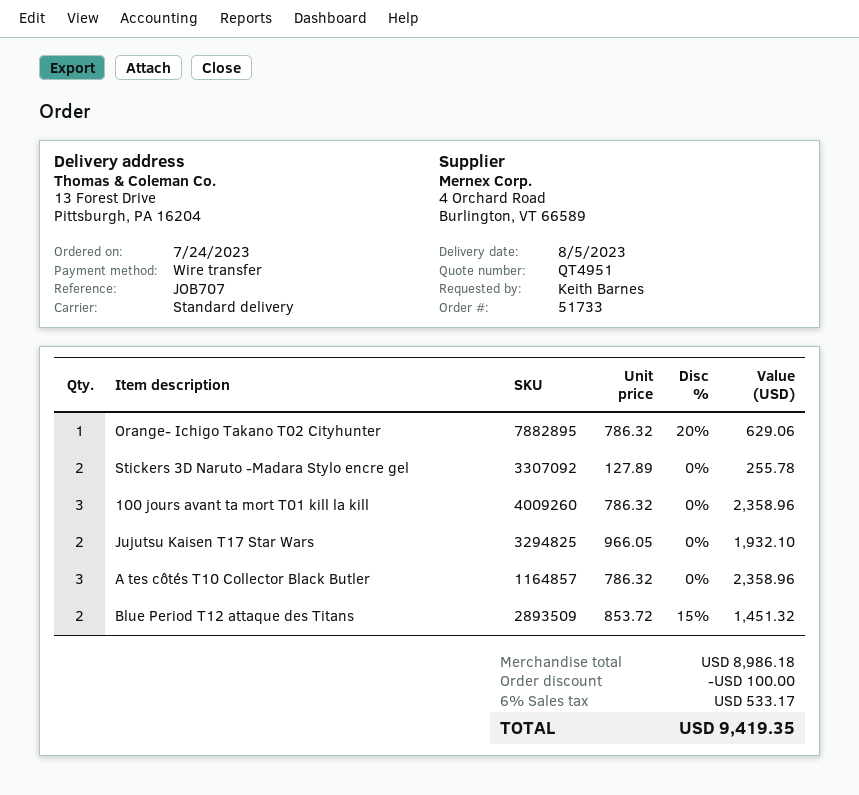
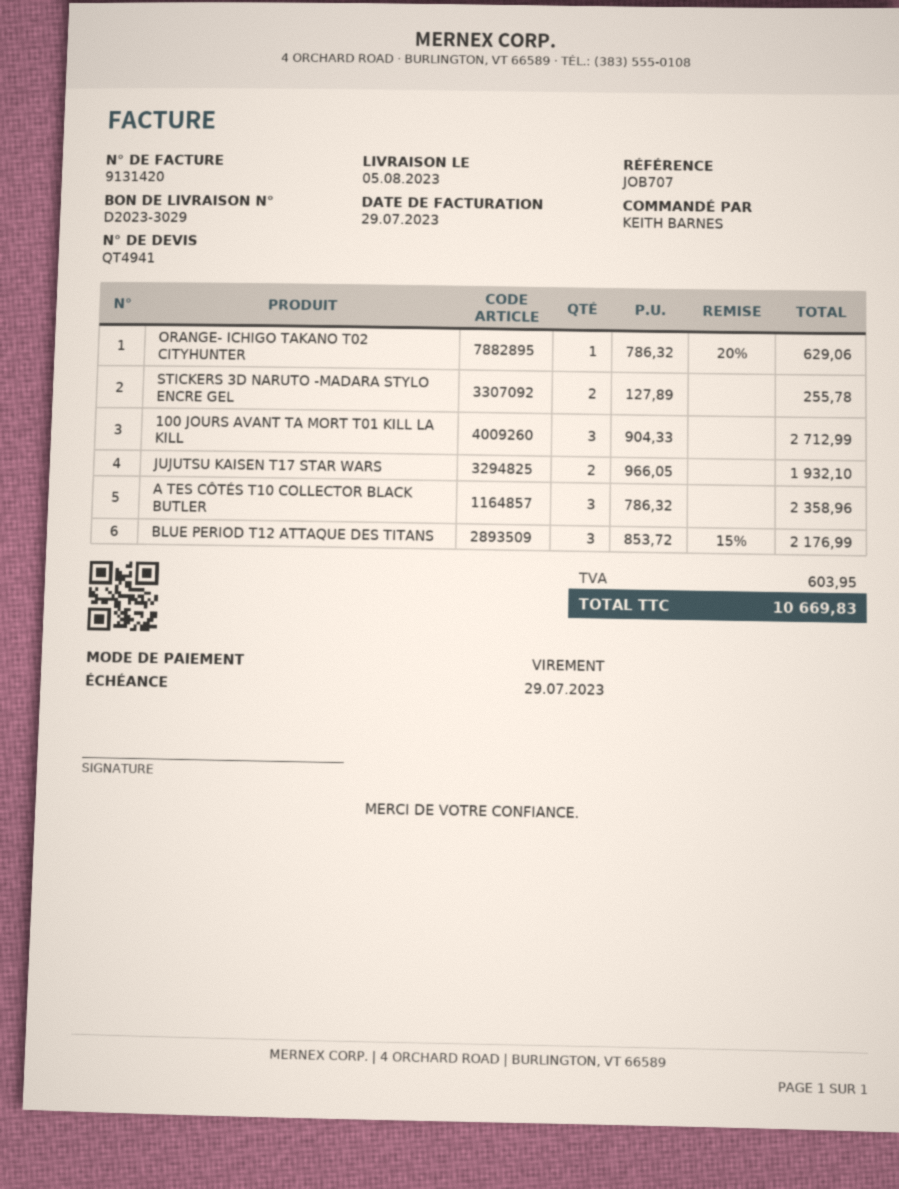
quote number: QT4951 -> QT4941
100 jours avant ta mort T01 kill la kill: 3 x 786.32 = 2358.96 -> 3 x 904.33 = 2712.99
Blue Period T12 attaque des Titans: 2 x 853.72 - 15% = 1451.32 -> 3 x 853.72 - 15% = 2176.99
discount: 100.00 -> none
tax: 533.17 -> 603.95
total: 9419.35 -> 10669.83

